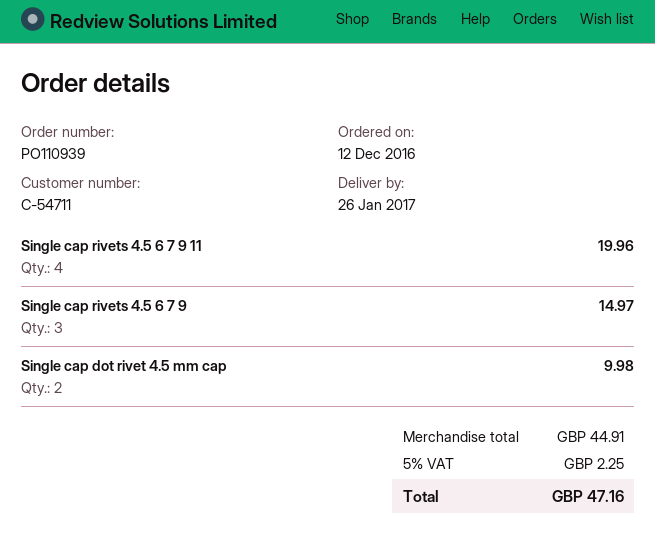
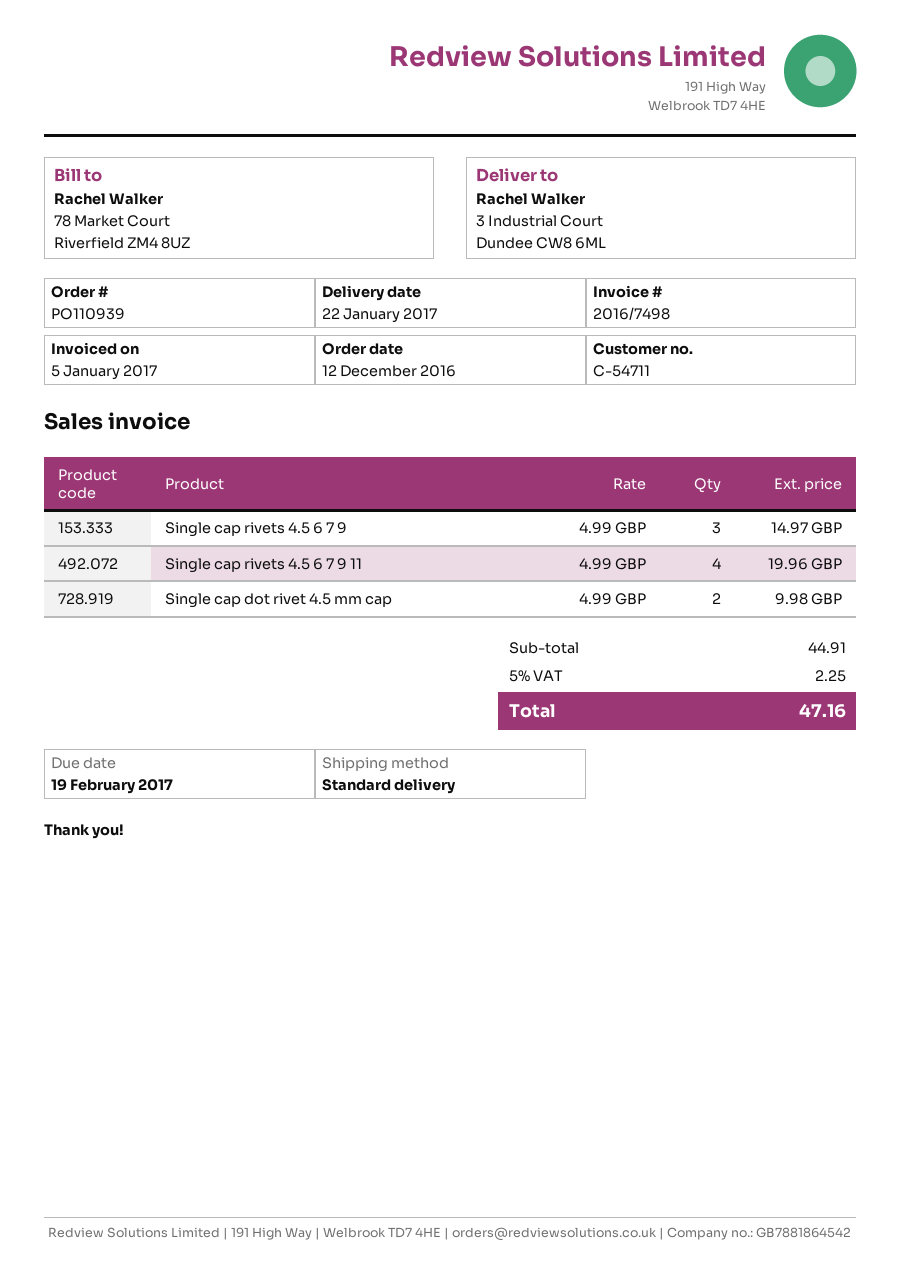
delivery date: 2017-01-26 -> 2017-01-22

